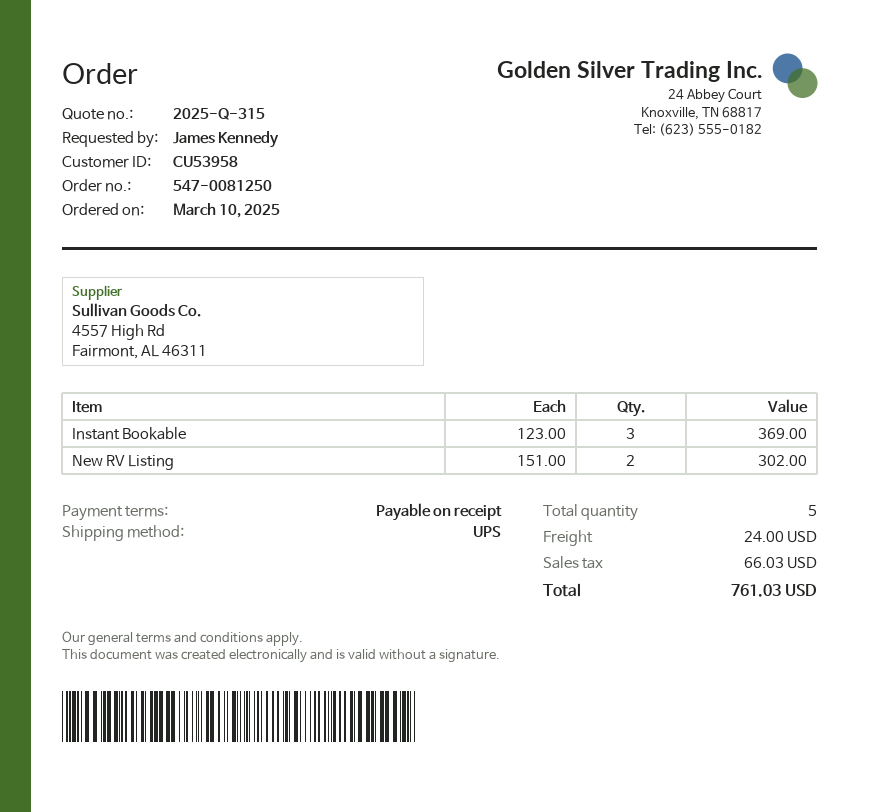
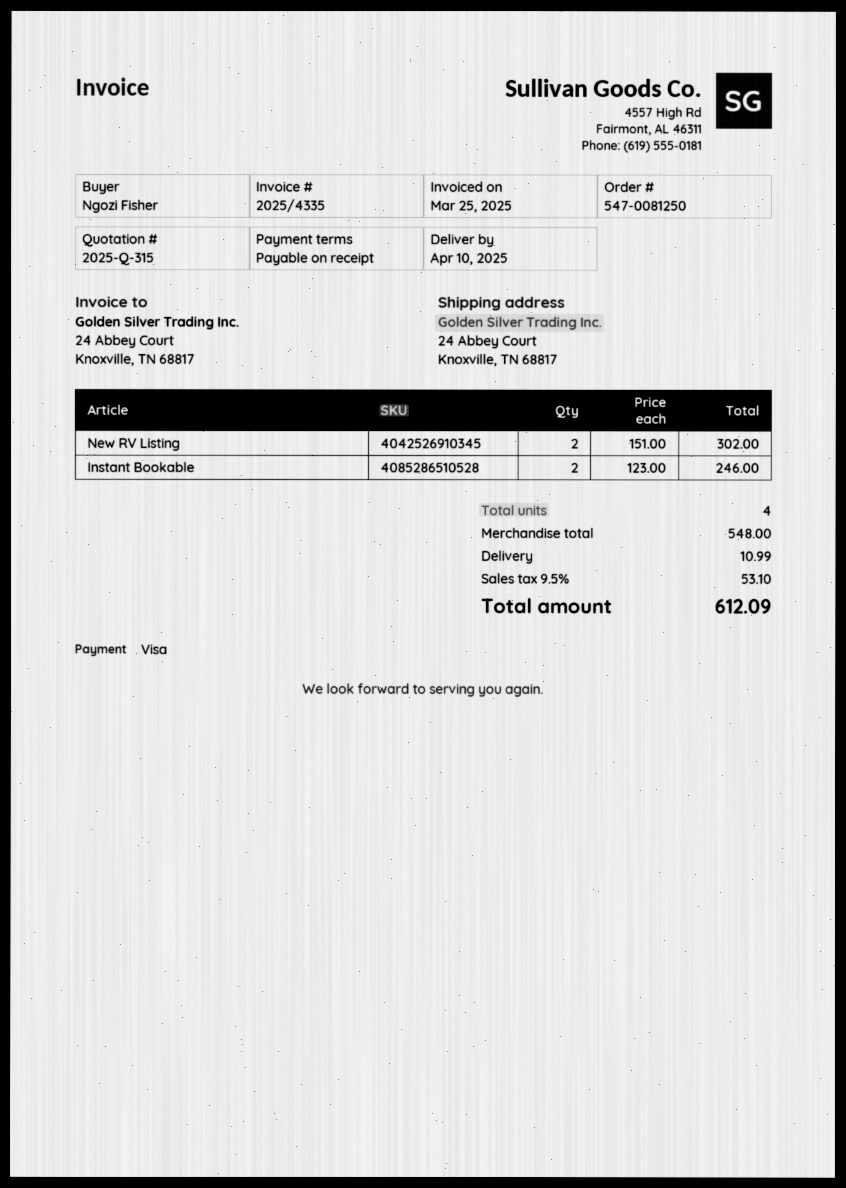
ordered by: James Kennedy -> Ngozi Fisher
Instant Bookable: 3 x 123.00 = 369.00 -> 2 x 123.00 = 246.00
total quantity: 5 -> 4
shipping: 24.00 -> 10.99
tax: 66.03 -> 53.10
total: 761.03 -> 612.09

